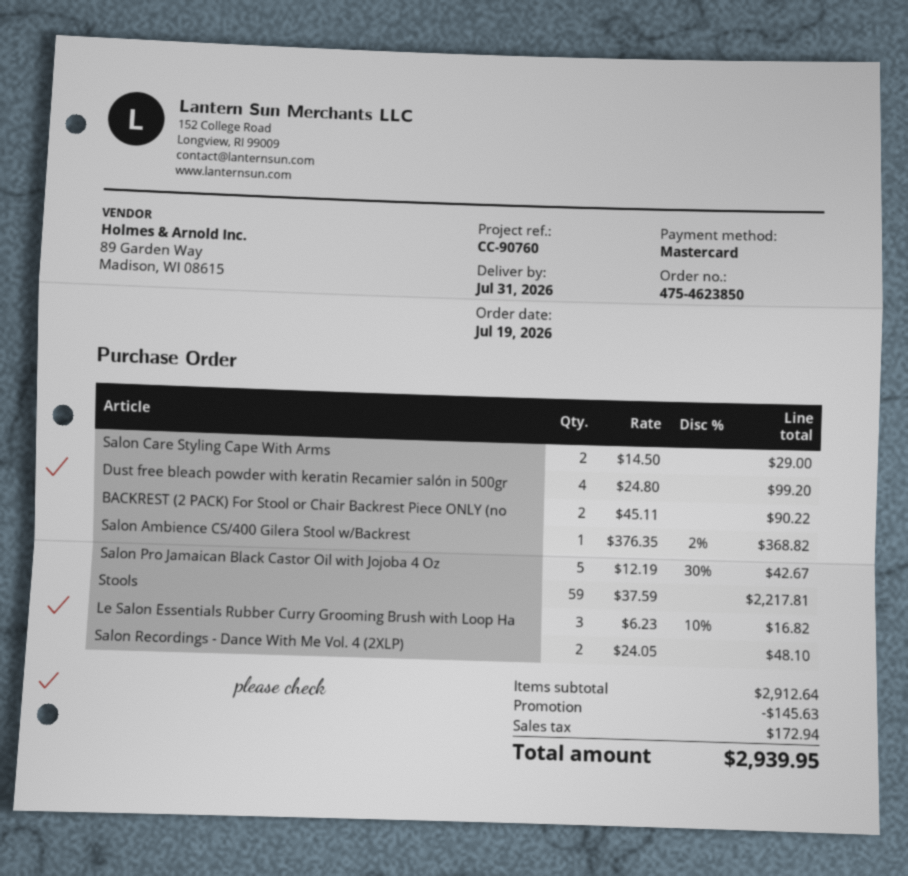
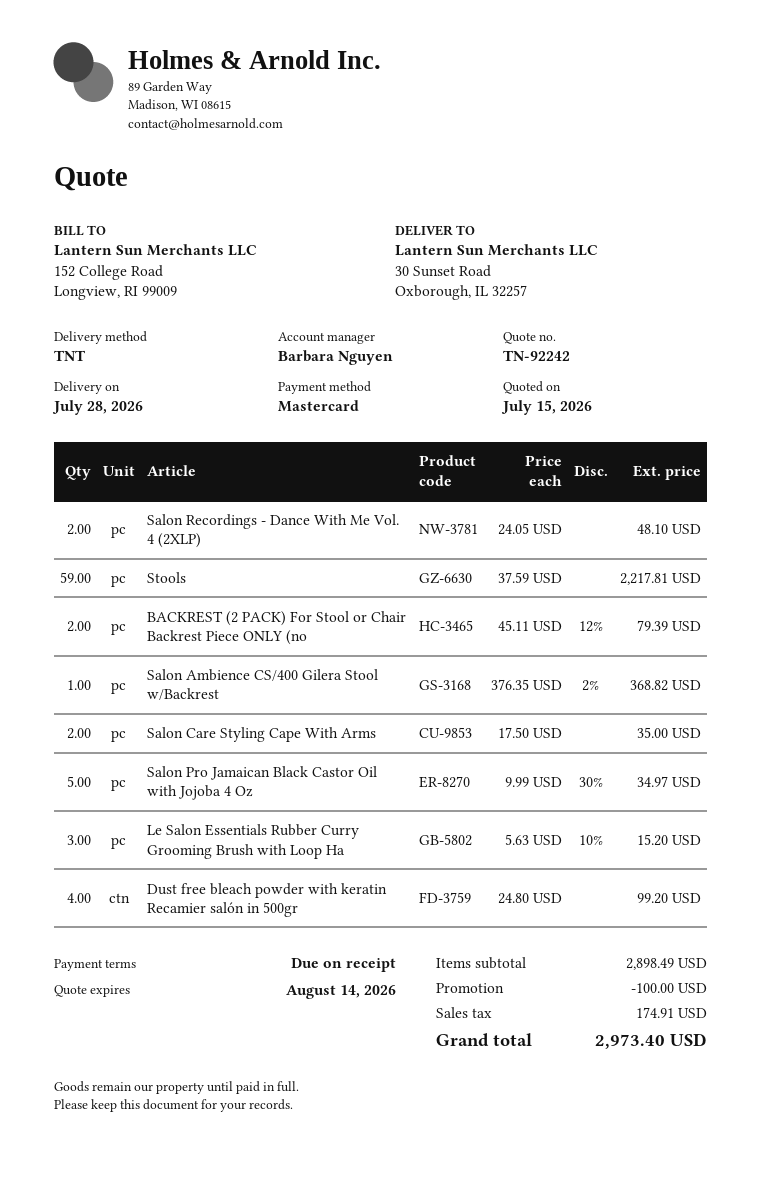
delivery date: 2026-07-31 -> 2026-07-28
Salon Care Styling Cape With Arms: 2 x 14.50 = 29.00 -> 2 x 17.50 = 35.00
BACKREST (2 PACK) For Stool or Chair Backrest Piece ONLY (no: 2 x 45.11 = 90.22 -> 2 x 45.11 - 12% = 79.39
Salon Pro Jamaican Black Castor Oil with Jojoba 4 Oz: 5 x 12.19 - 30% = 42.67 -> 5 x 9.99 - 30% = 34.97
Le Salon Essentials Rubber Curry Grooming Brush with Loop Ha: 3 x 6.23 - 10% = 16.82 -> 3 x 5.63 - 10% = 15.20
subtotal: 2912.64 -> 2898.49
discount: 145.63 -> 100.00
tax: 172.94 -> 174.91
total: 2939.95 -> 2973.40

